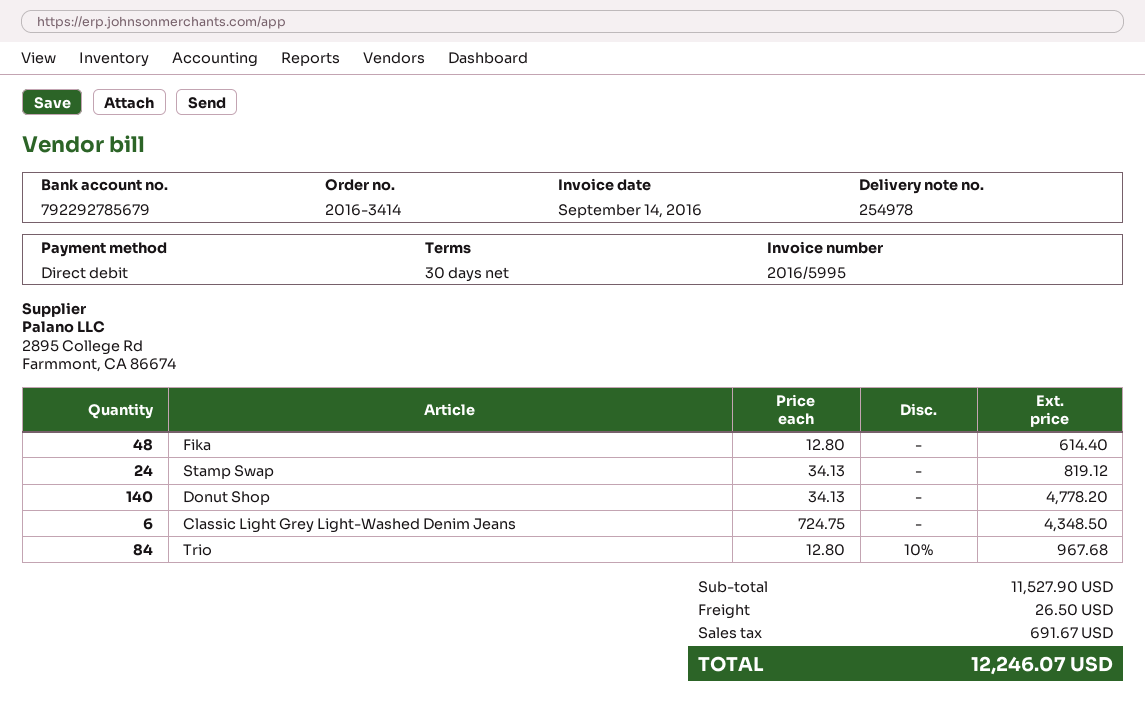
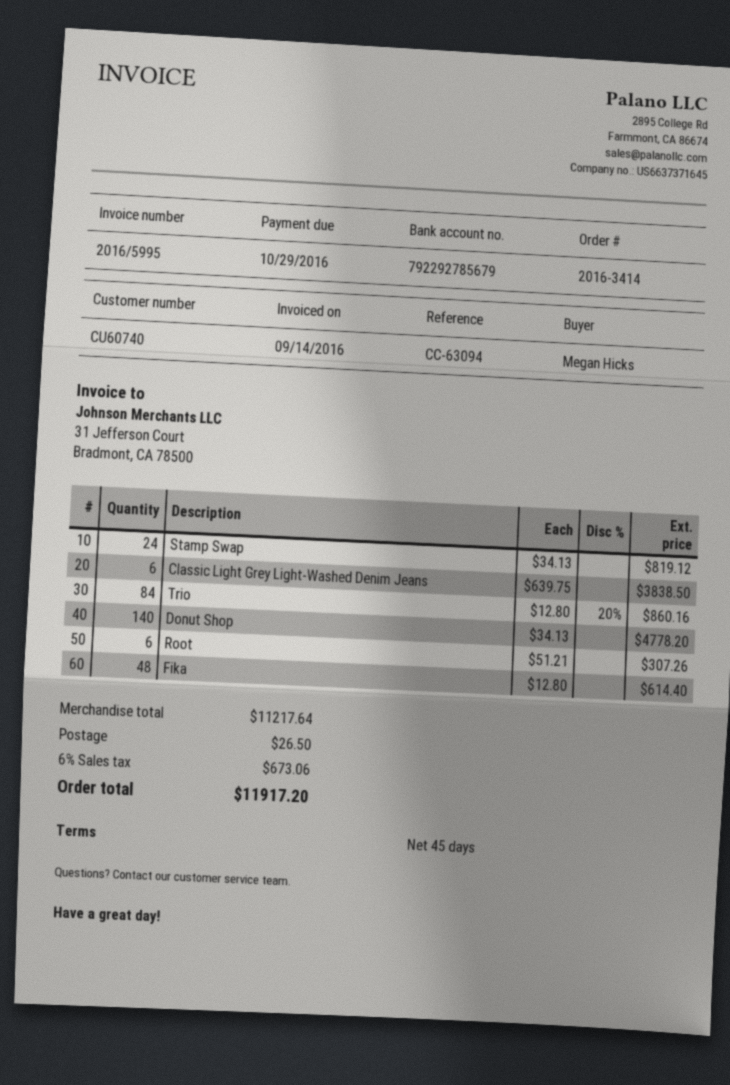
payment terms: 30 days -> 45 days
Classic Light Grey Light-Washed Denim Jeans: 6 x 724.75 = 4348.50 -> 6 x 639.75 = 3838.50
Trio: 84 x 12.80 - 10% = 967.68 -> 84 x 12.80 - 20% = 860.16
Root: none -> 6 x 51.21 = 307.26
subtotal: 11527.90 -> 11217.64
tax: 691.67 -> 673.06
total: 12246.07 -> 11917.20

